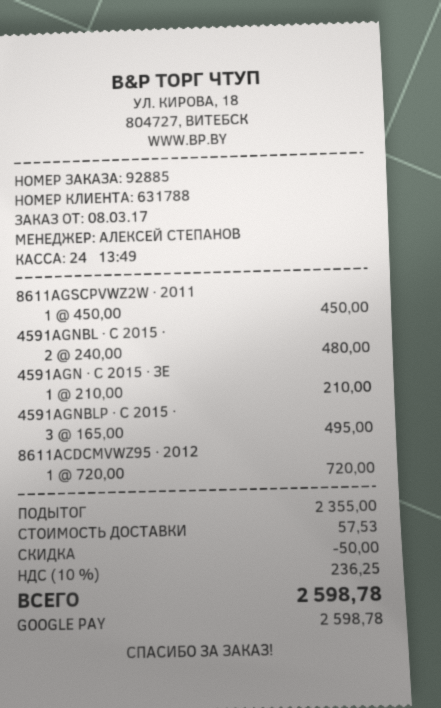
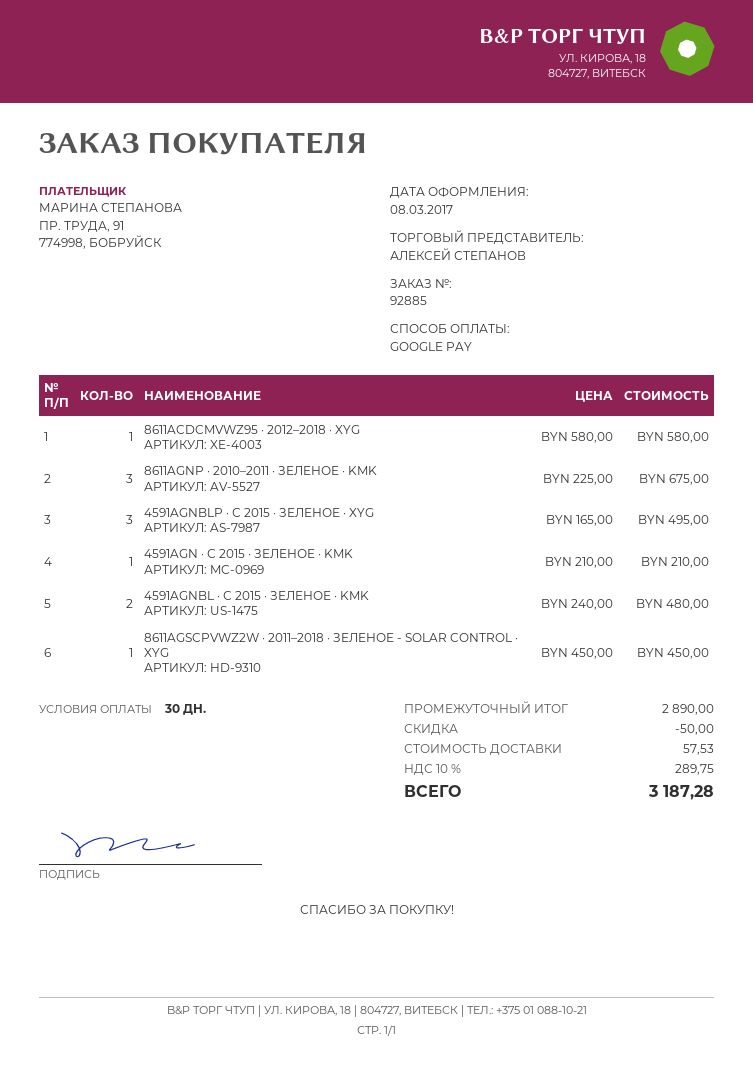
8611ACDCMVWZ95 · 2012: 1 x 720.00 = 720.00 -> 1 x 580.00 = 580.00
8611AGNP · 2010–2011 · ЗЕЛЕНОЕ · KMK: none -> 3 x 225.00 = 675.00
subtotal: 2355.00 -> 2890.00
tax: 10% = 236.25 -> 10% = 289.75
total: 2598.78 -> 3187.28

